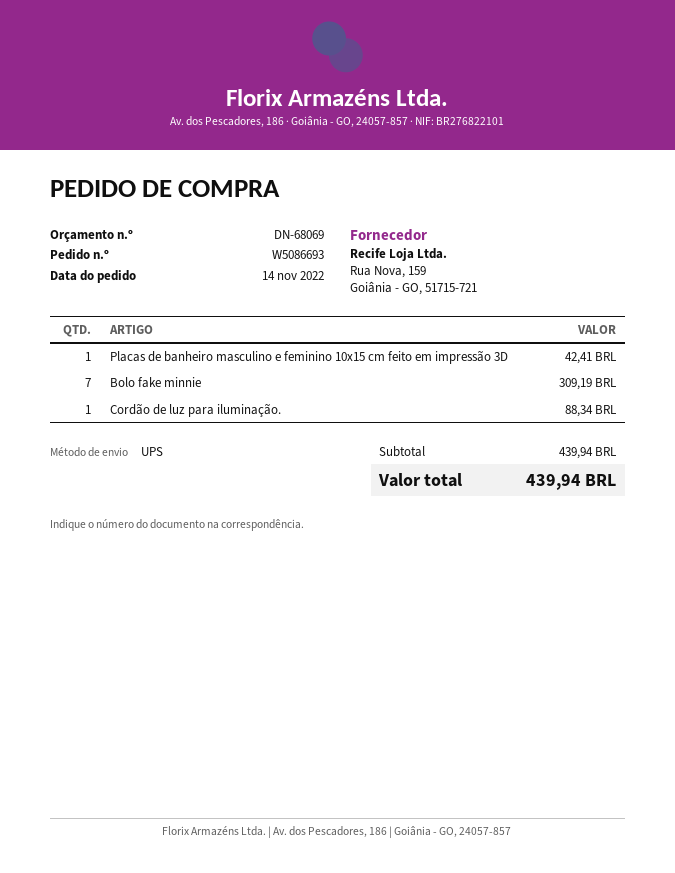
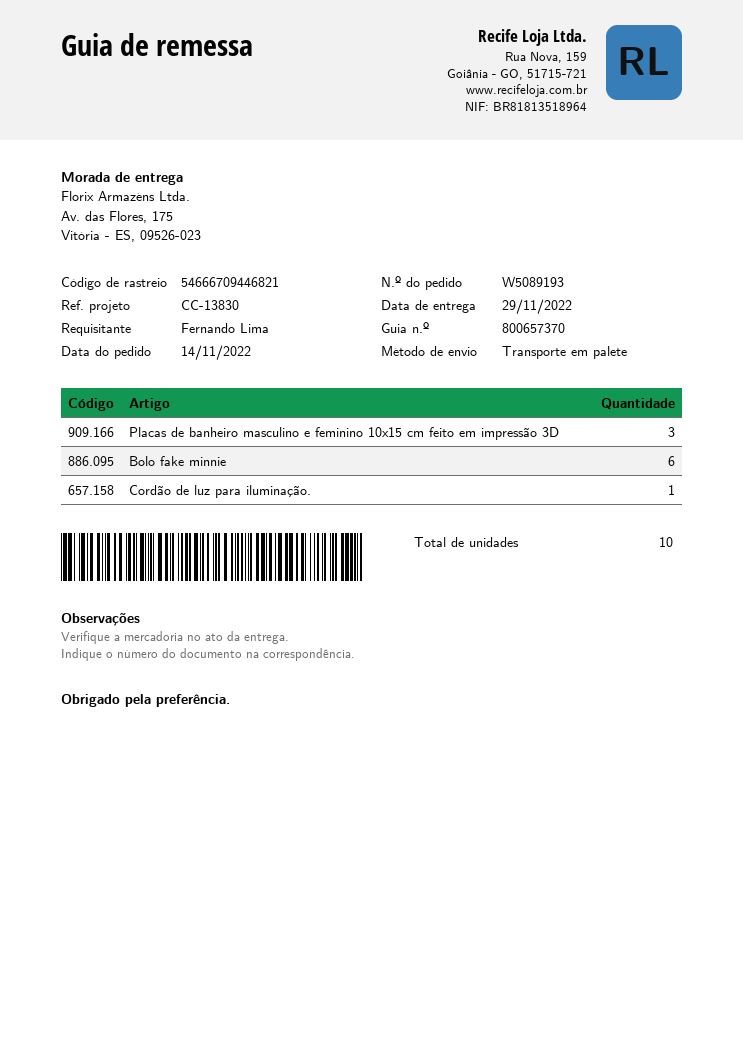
order number: W5086693 -> W5089193
shipping method: UPS -> pallet freight
Placas de banheiro masculino e feminino 10x15 cm feito em impressão 3D: 1 -> 3
Bolo fake minnie: 7 -> 6

